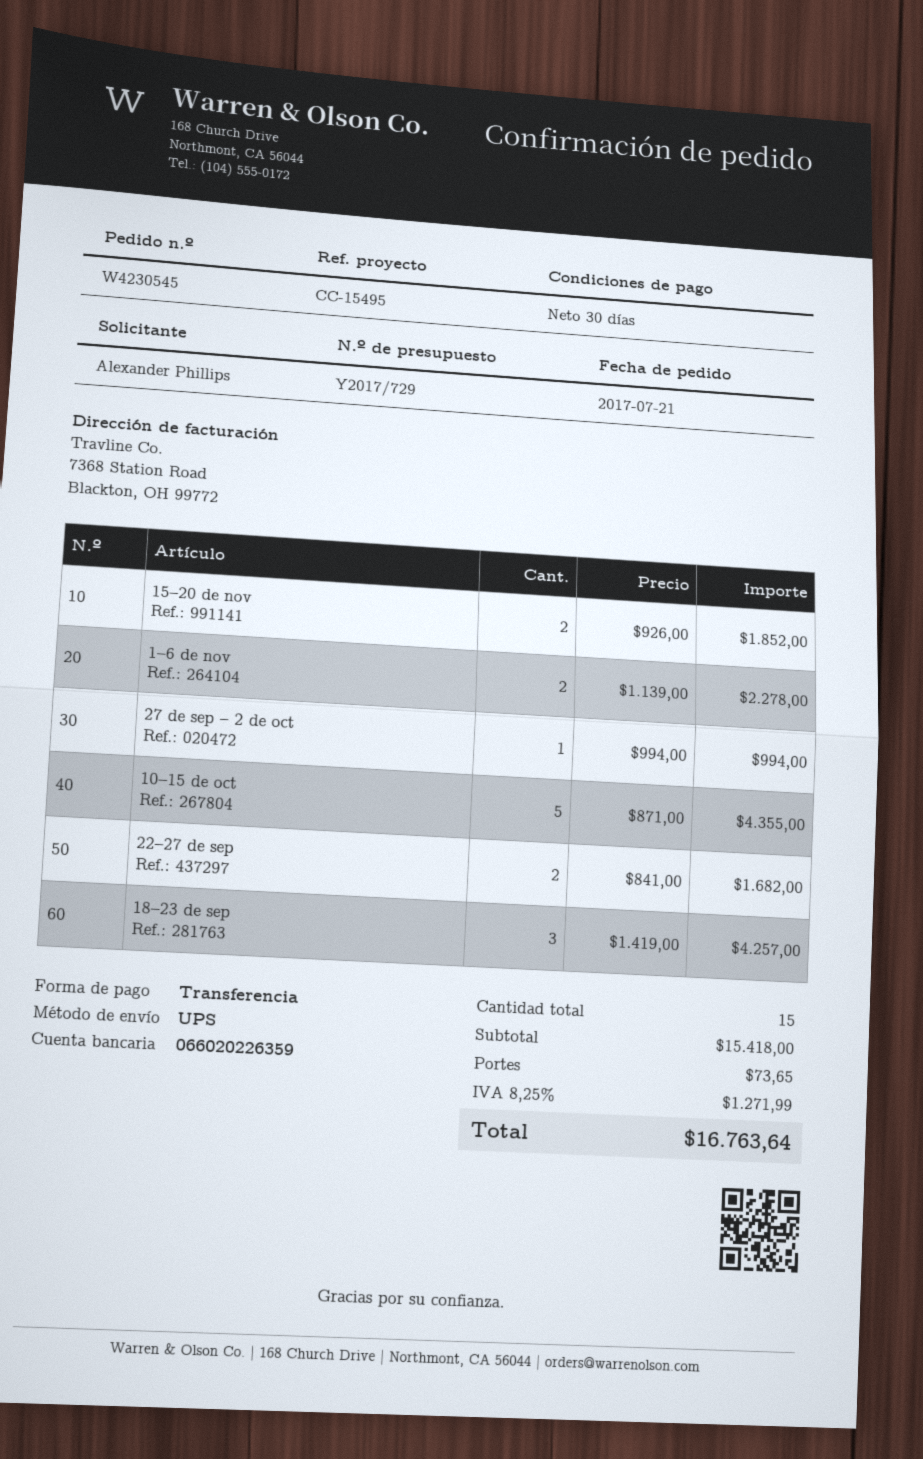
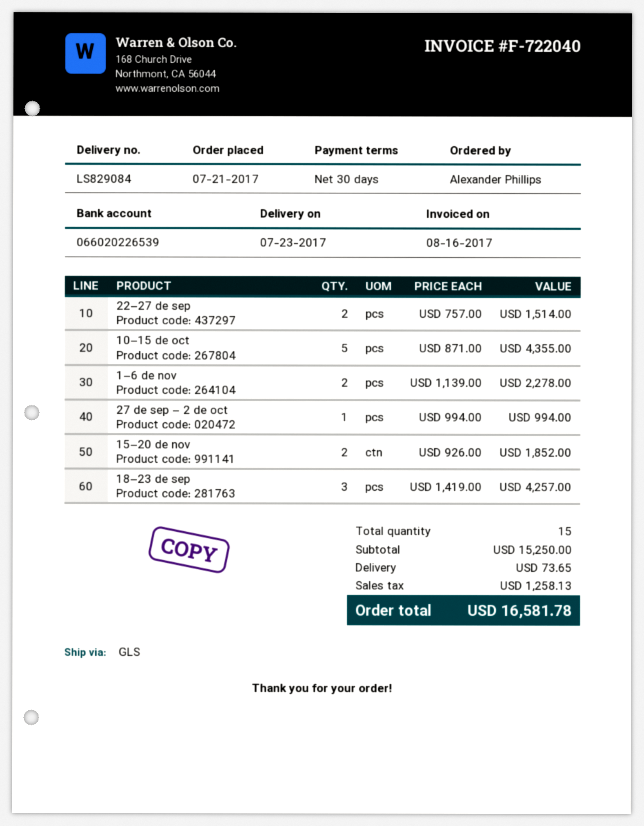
bank account: 066020226359 -> 066020226539
shipping method: UPS -> GLS
22–27 de sep: 2 x 841.00 = 1682.00 -> 2 x 757.00 = 1514.00
subtotal: 15418.00 -> 15250.00
tax: 1271.99 -> 1258.13
total: 16763.64 -> 16581.78

